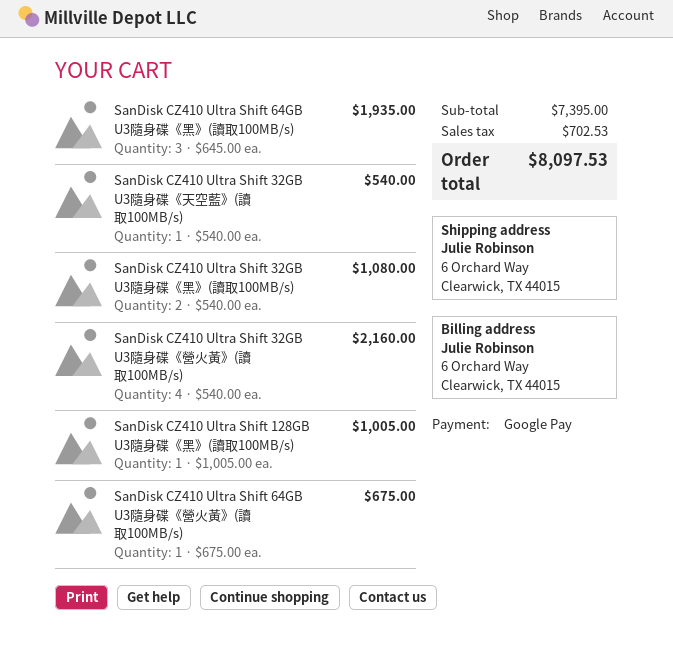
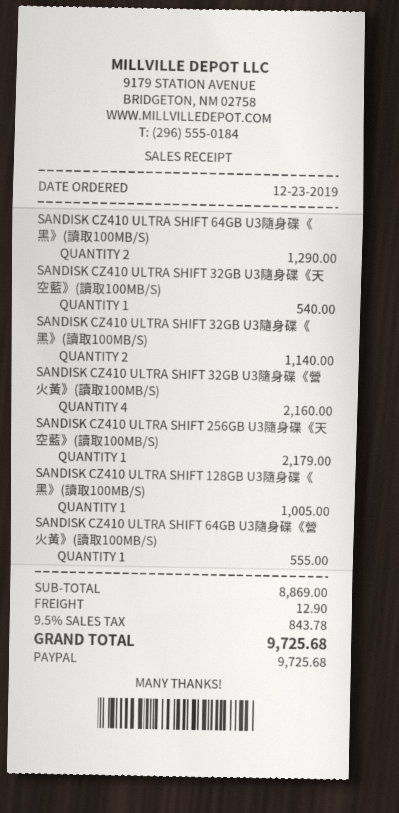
payment method: Google Pay -> PayPal
SanDisk CZ410 Ultra Shift 64GB U3隨身碟《黑》(讀取100MB/s): 3 for 1935.00 -> 2 for 1290.00
SanDisk CZ410 Ultra Shift 32GB U3隨身碟《黑》(讀取100MB/s): 2 for 1080.00 -> 2 for 1140.00
SanDisk CZ410 Ultra Shift 64GB U3隨身碟《營火黃》(讀取100MB/s): 1 for 675.00 -> 1 for 555.00
SANDISK CZ410 ULTRA SHIFT 256GB U3隨身碟《天空藍》(讀取100MB/S): none -> 1 for 2179.00
subtotal: 7395.00 -> 8869.00
shipping: none -> 12.90
tax: 702.53 -> 843.78
total: 8097.53 -> 9725.68

